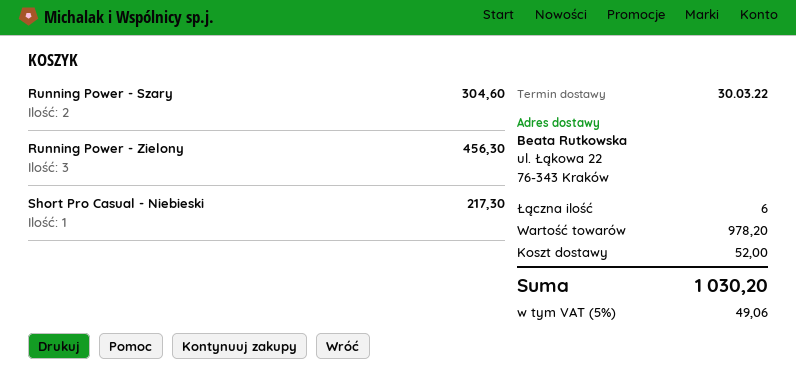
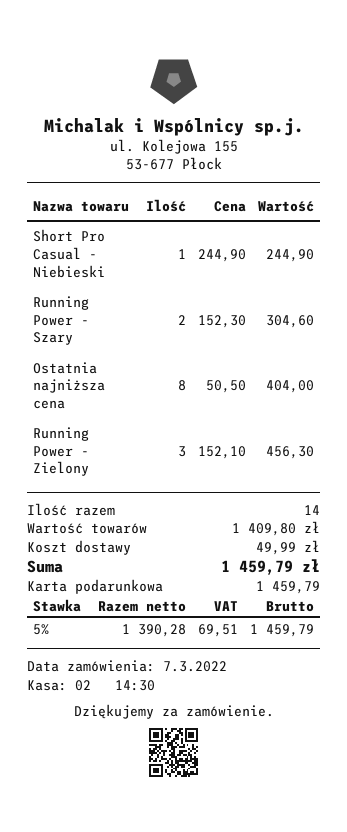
Short Pro Casual - Niebieski: 1 for 217.30 -> 1 for 244.90
Ostatnia najniższa cena: none -> 8 for 404.00
total quantity: 6 -> 14
subtotal: 978.20 -> 1409.80
shipping: 52.00 -> 49.99
tax: 5% = 49.06 -> 5% = 69.51
total: 1030.20 -> 1459.79

